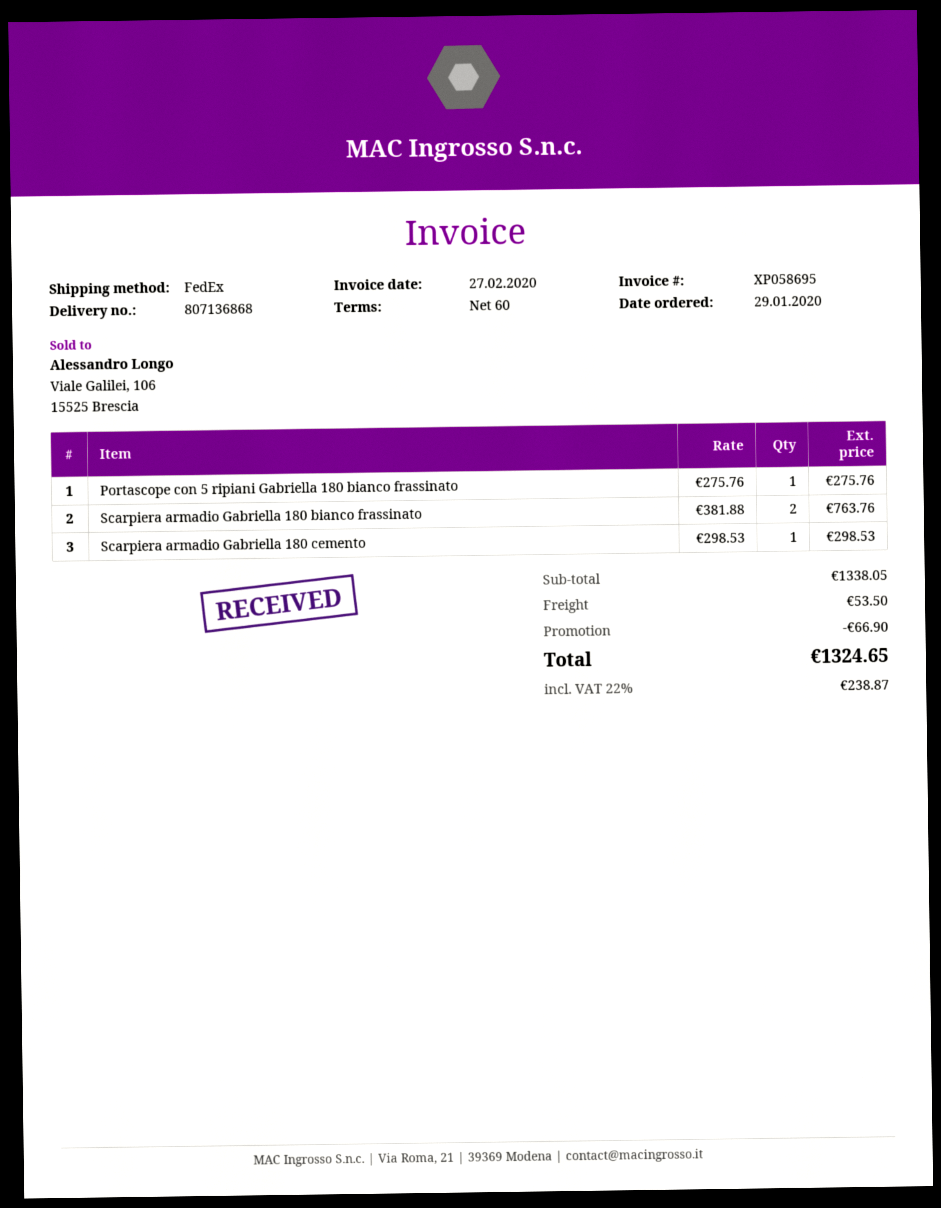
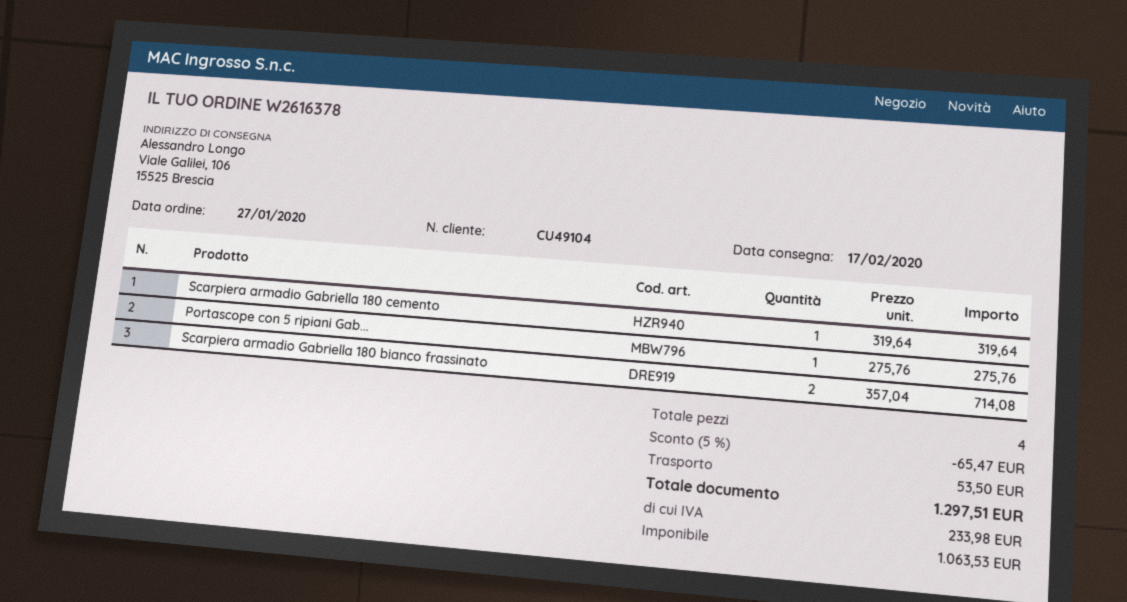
order date: 2020-01-29 -> 2020-01-27
Scarpiera armadio Gabriella 180 bianco frassinato: 2 x 381.88 = 763.76 -> 2 x 357.04 = 714.08
Scarpiera armadio Gabriella 180 cemento: 1 x 298.53 = 298.53 -> 1 x 319.64 = 319.64
discount: 66.90 -> 65.47
tax: 238.87 -> 233.98
total: 1324.65 -> 1297.51

